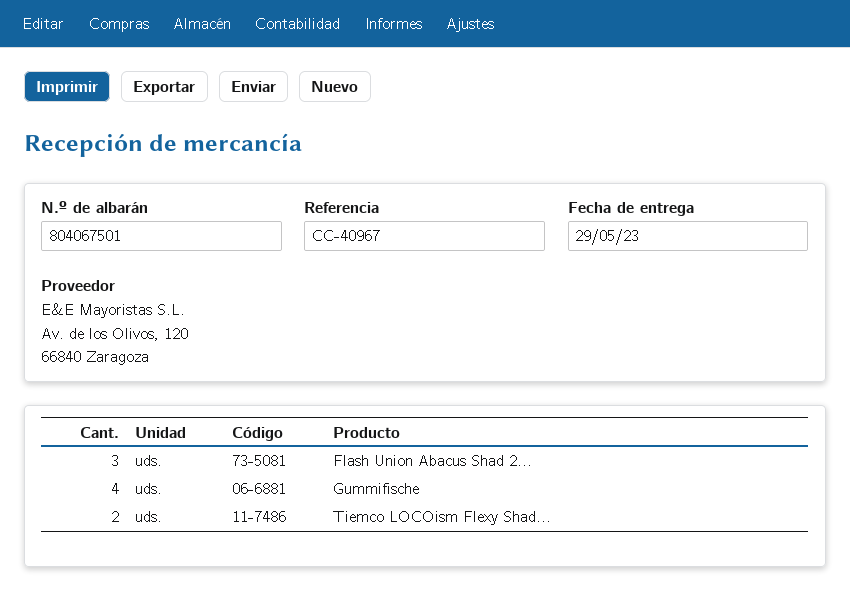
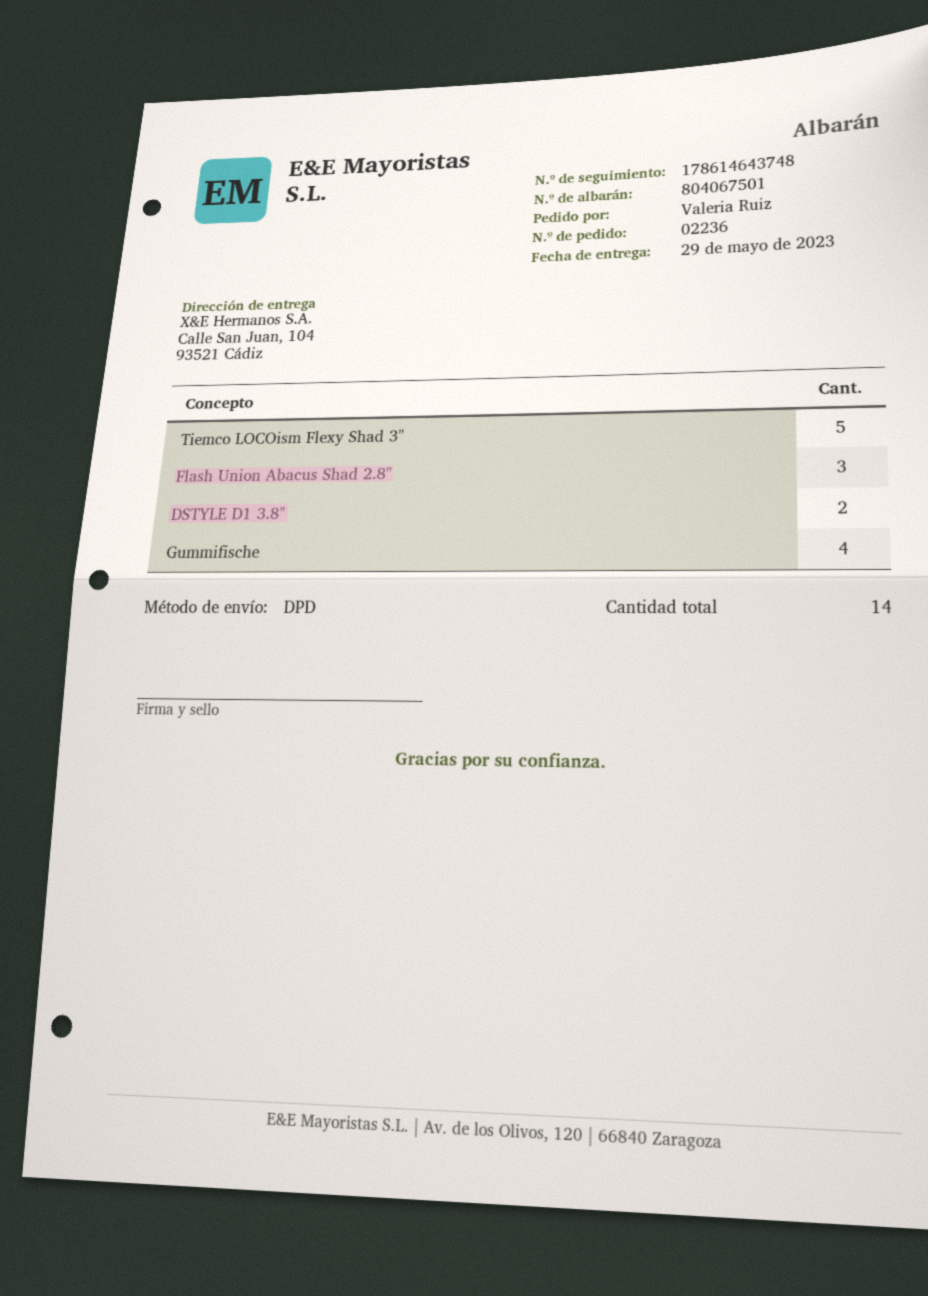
Tiemco LOCOism Flexy Shad...: 2 -> 5
DSTYLE D1 3.8": none -> 2

